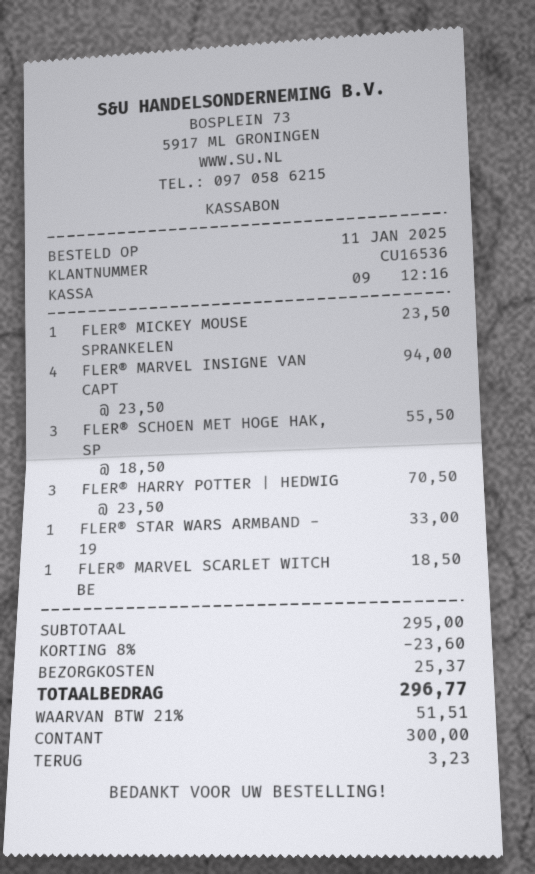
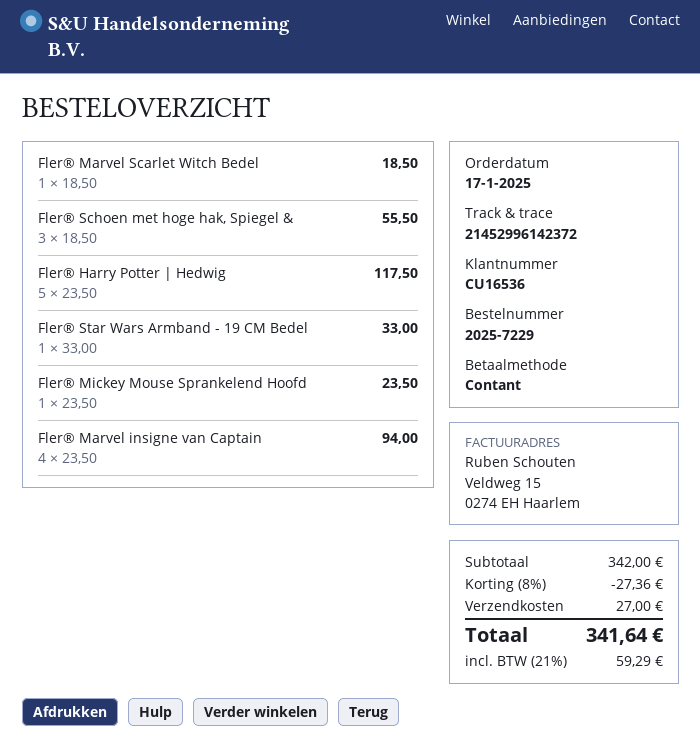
order date: 2025-01-11 -> 2025-01-17
FLER® HARRY POTTER | HEDWIG: 3 x 23.50 = 70.50 -> 5 x 23.50 = 117.50
subtotal: 295.00 -> 342.00
discount: 8% = 23.60 -> 8% = 27.36
shipping: 25.37 -> 27.00
tax: 21% = 51.51 -> 21% = 59.29
total: 296.77 -> 341.64

